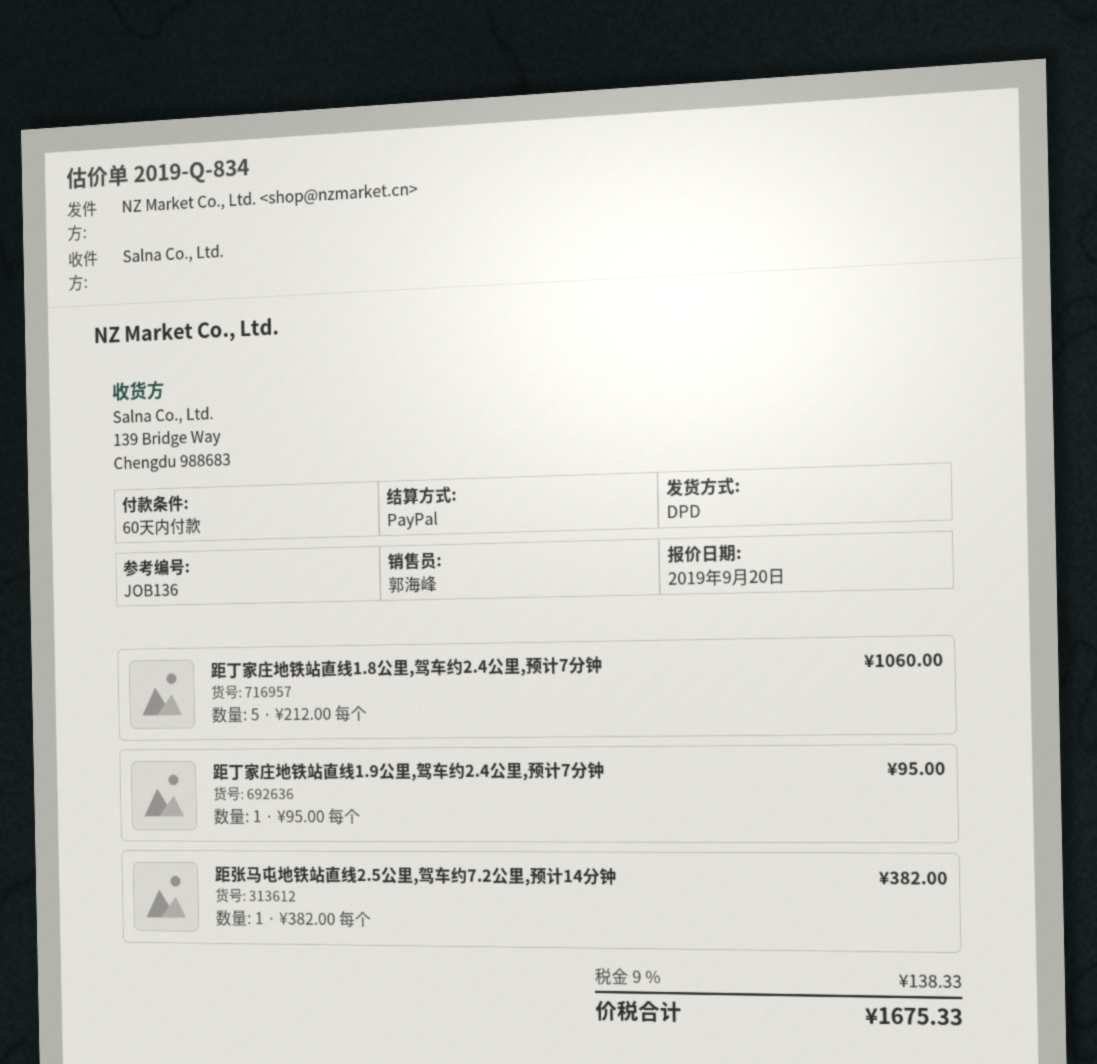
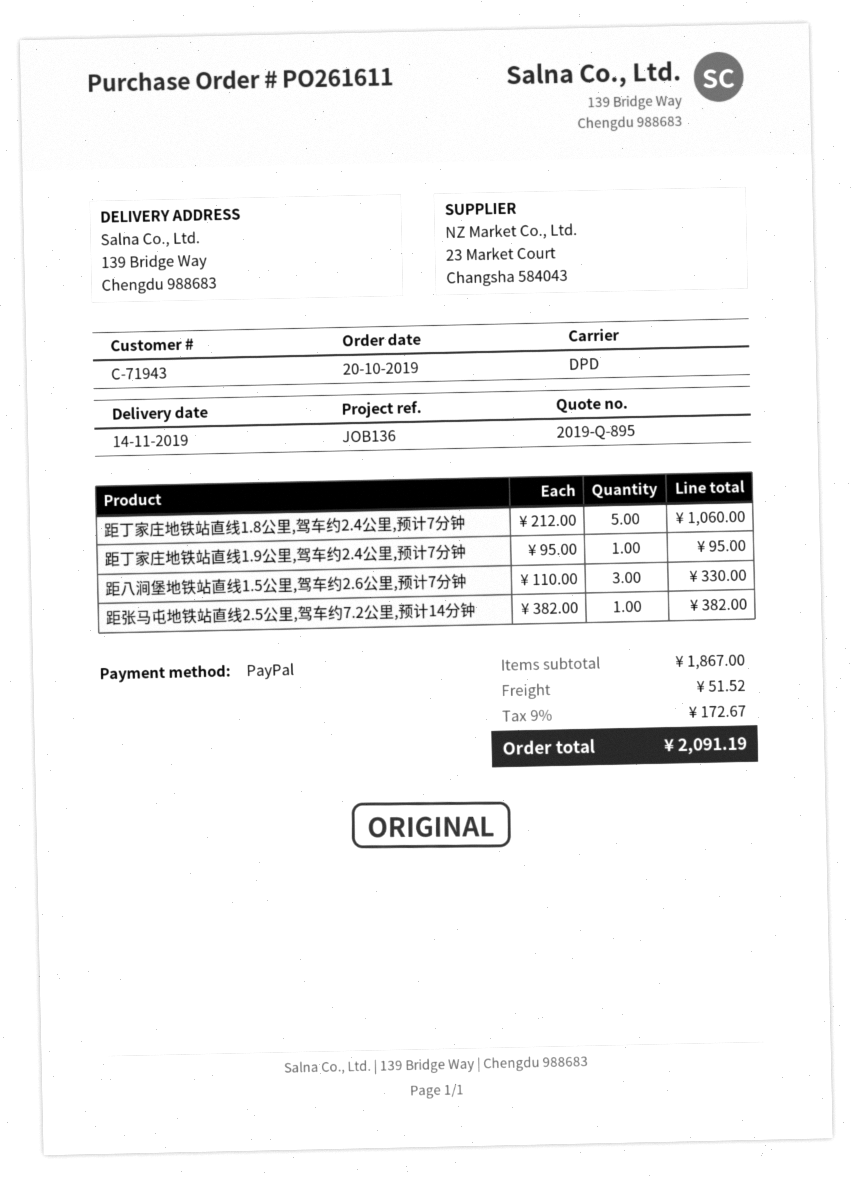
quote number: 2019-Q-834 -> 2019-Q-895
距八涧堡地铁站直线1.5公里,驾车约2.6公里,预计7分钟: none -> 3 x 110.00 = 330.00
shipping: none -> 51.52
tax: 9% = 138.33 -> 9% = 172.67
total: 1675.33 -> 2091.19

